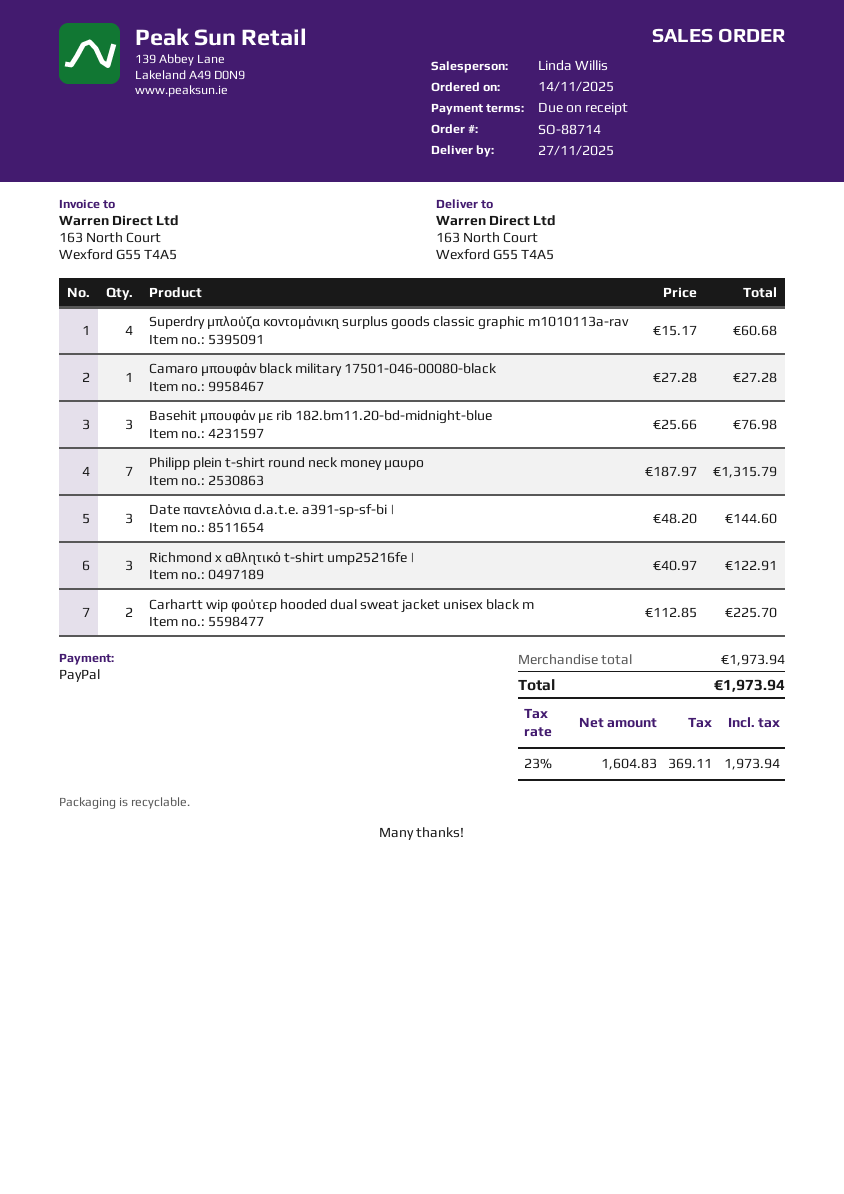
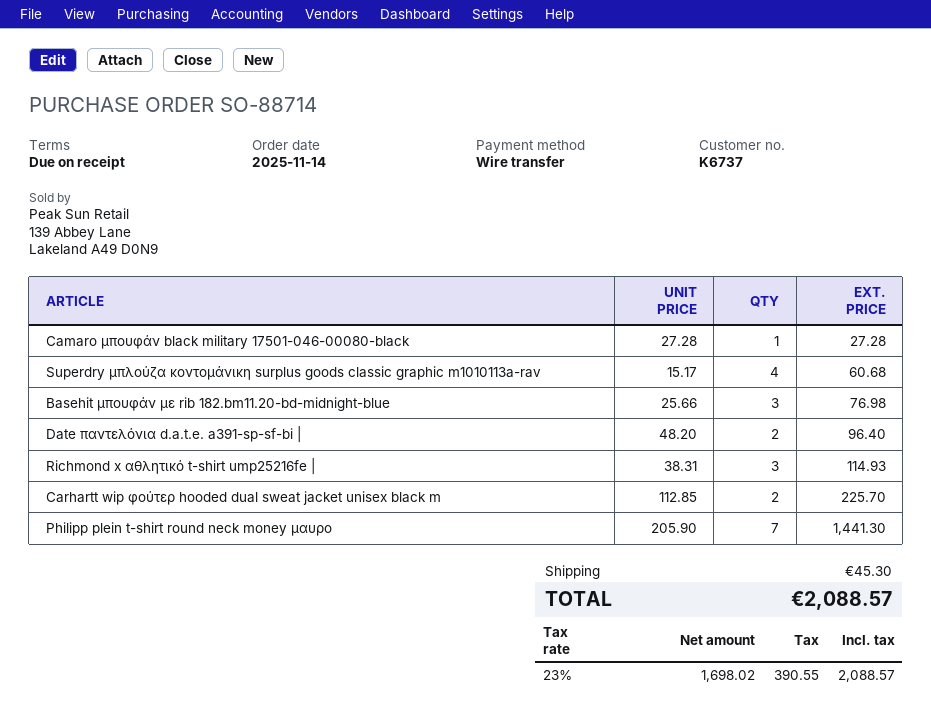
payment method: PayPal -> bank transfer
Philipp plein t-shirt round neck money μαυρο: 7 x 187.97 = 1315.79 -> 7 x 205.90 = 1441.30
Date παντελόνια d.a.t.e. a391-sp-sf-bi |: 3 x 48.20 = 144.60 -> 2 x 48.20 = 96.40
Richmond x αθλητικό t-shirt ump25216fe |: 3 x 40.97 = 122.91 -> 3 x 38.31 = 114.93
shipping: none -> 45.30
net: 1604.83 -> 1698.02
tax: 23% = 369.11 -> 23% = 390.55
total: 1973.94 -> 2088.57

